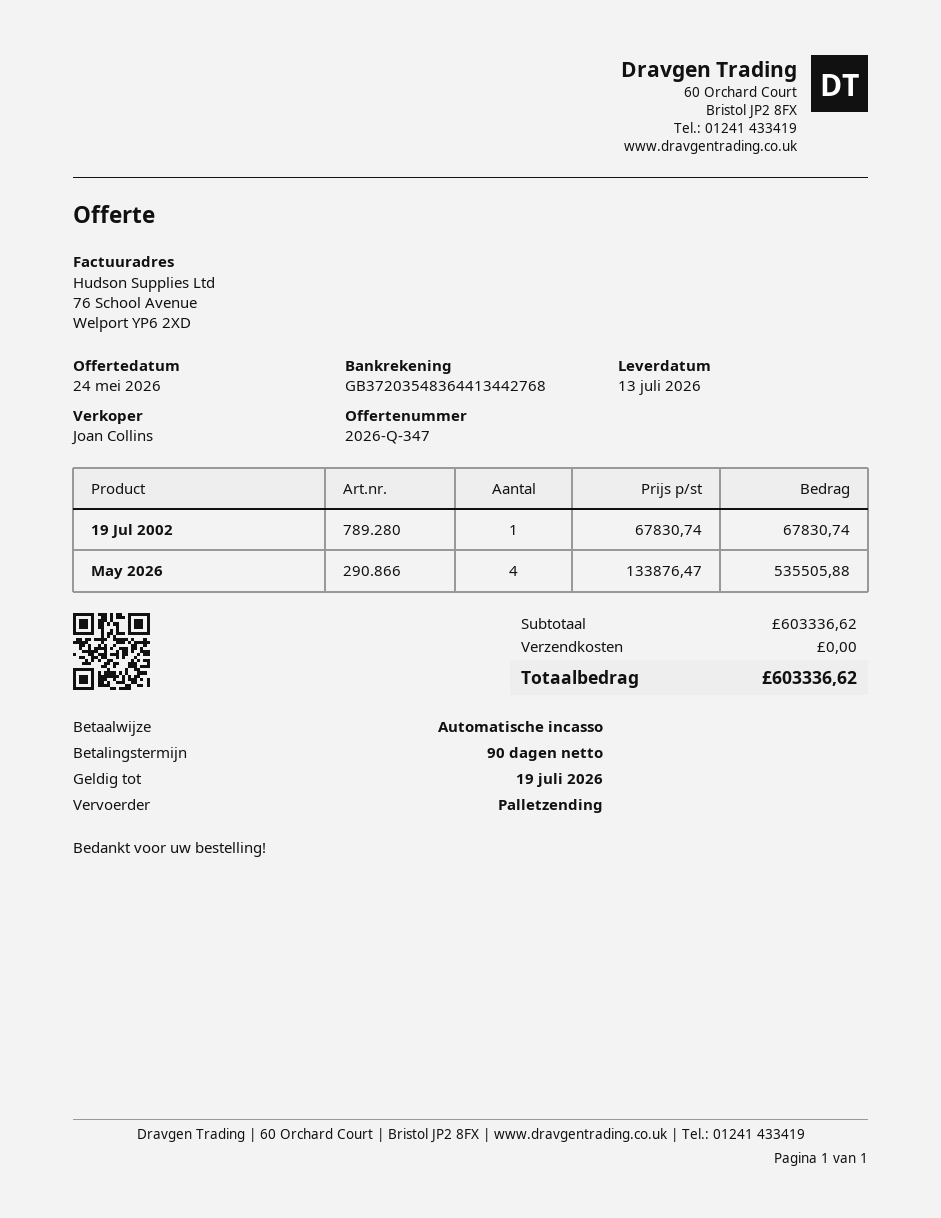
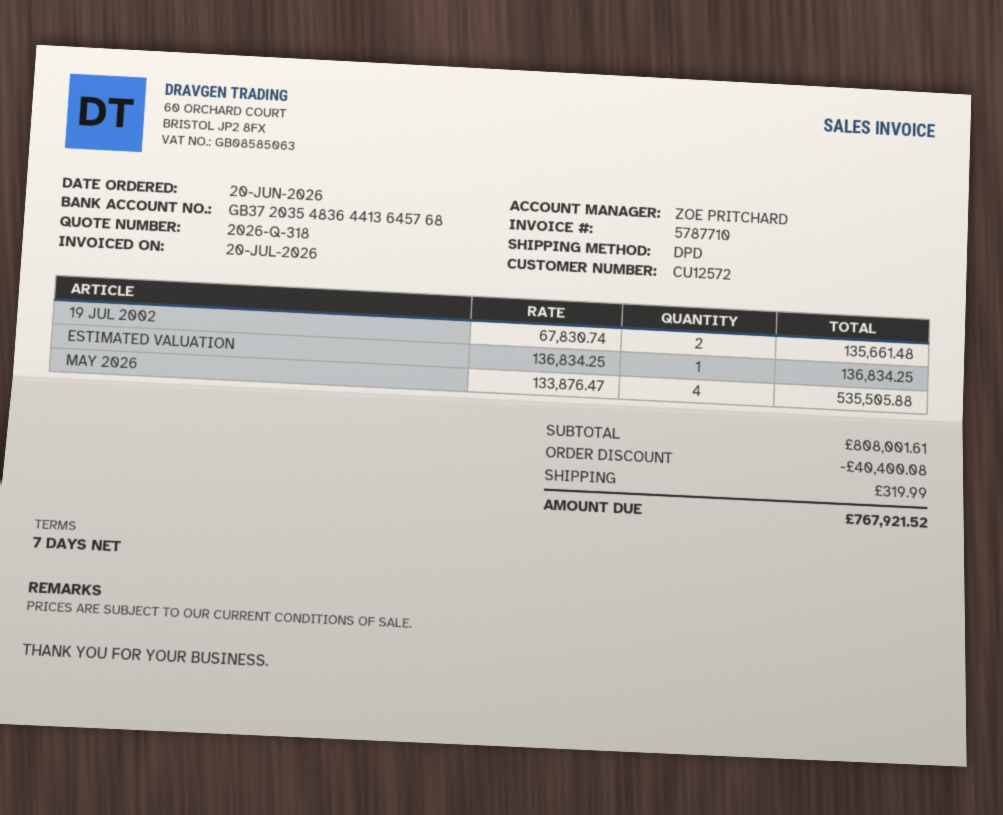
quote number: 2026-Q-347 -> 2026-Q-318
payment terms: 90 days -> 7 days
sales rep: Joan Collins -> ZOE PRITCHARD
bank account: GB37203548364413442768 -> GB37203548364413645768
shipping method: pallet freight -> DPD
19 Jul 2002: 1 x 67830.74 = 67830.74 -> 2 x 67830.74 = 135661.48
ESTIMATED VALUATION: none -> 1 x 136834.25 = 136834.25
subtotal: 603336.62 -> 808001.61
discount: none -> 40400.08
shipping: 0.00 -> 319.99
total: 603336.62 -> 767921.52

